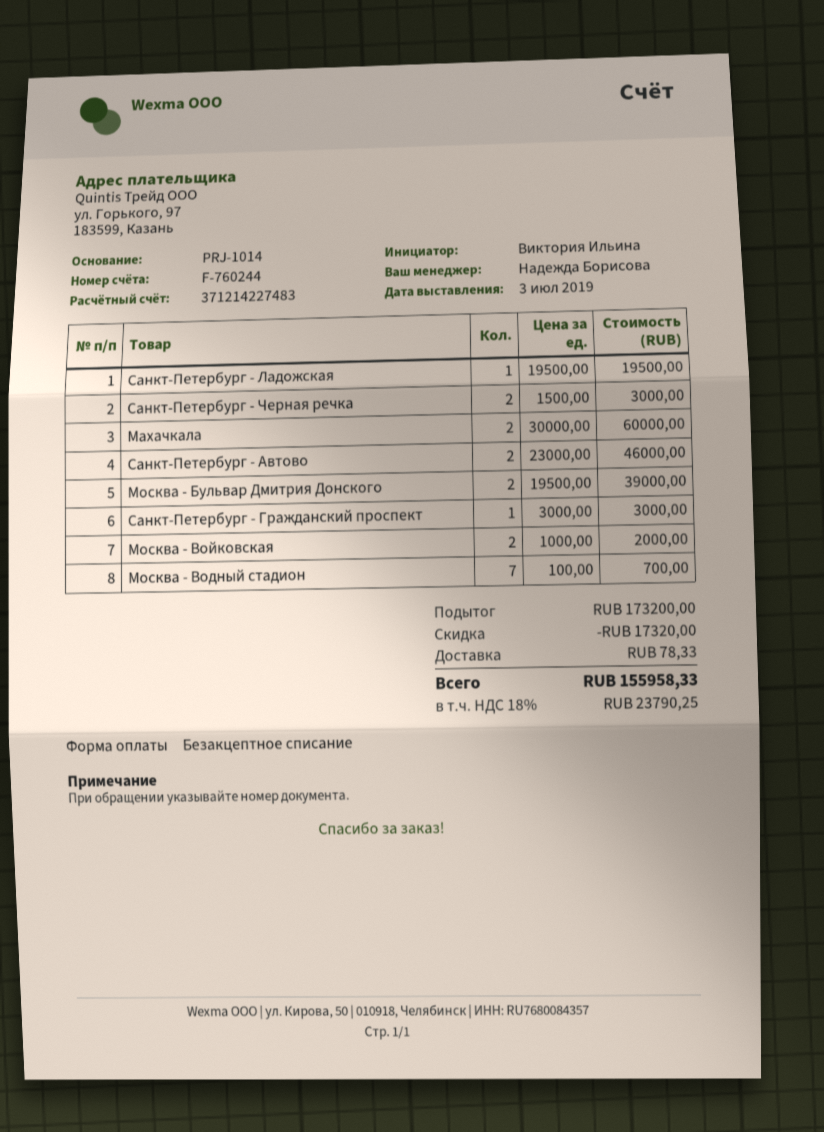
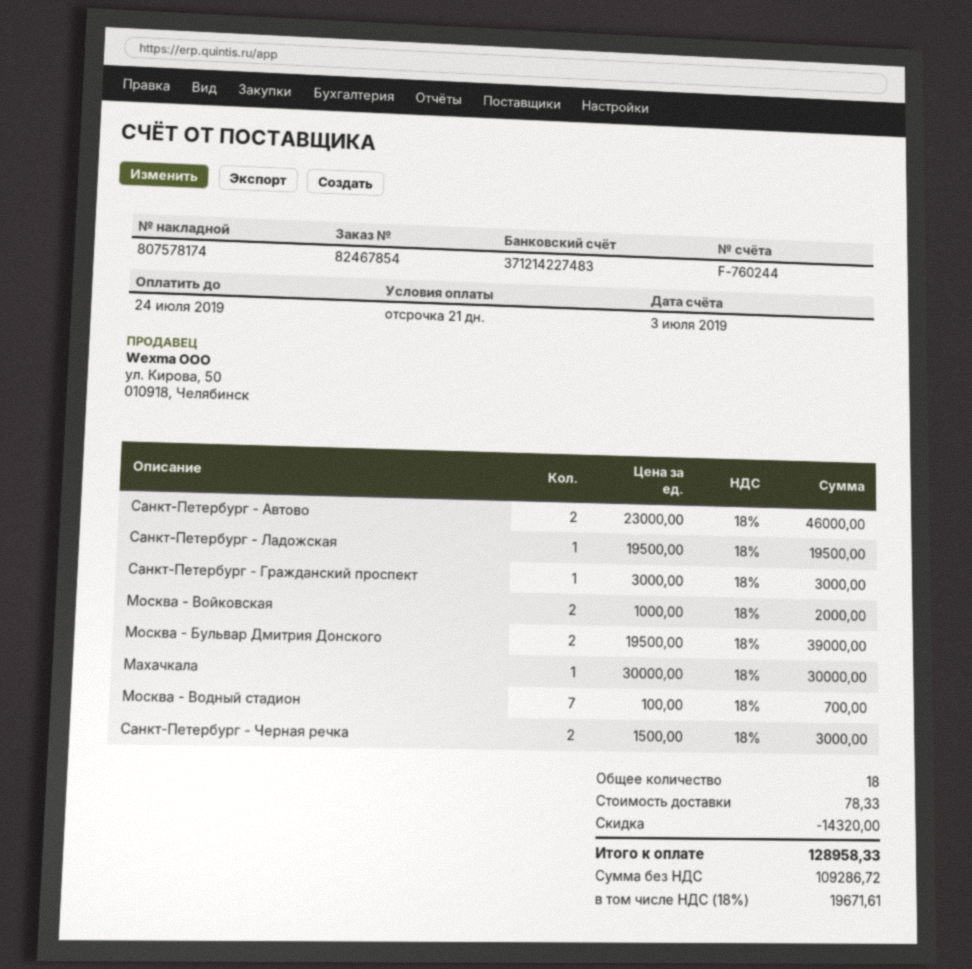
Махачкала: 2 x 30000.00 = 60000.00 -> 1 x 30000.00 = 30000.00
discount: 17320.00 -> 14320.00
tax: 18% = 23790.25 -> 18% = 19671.61
total: 155958.33 -> 128958.33

